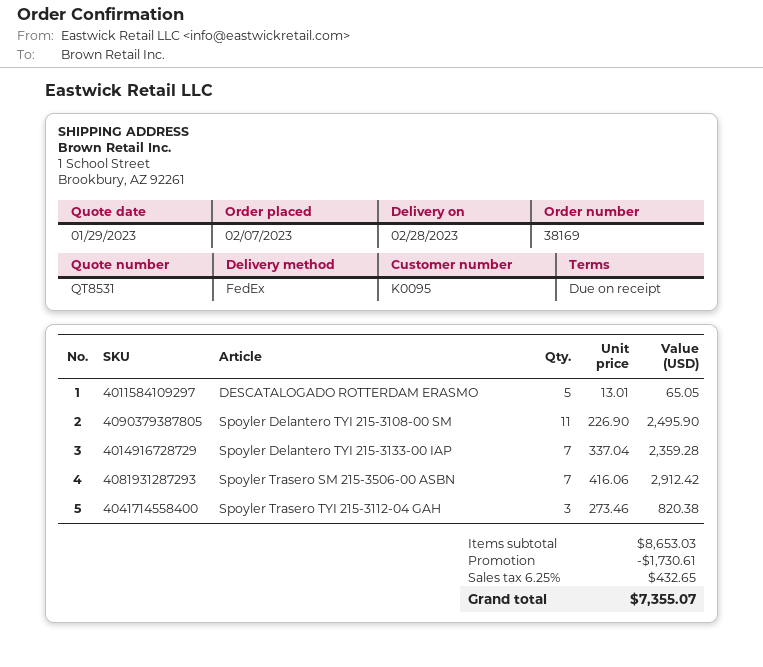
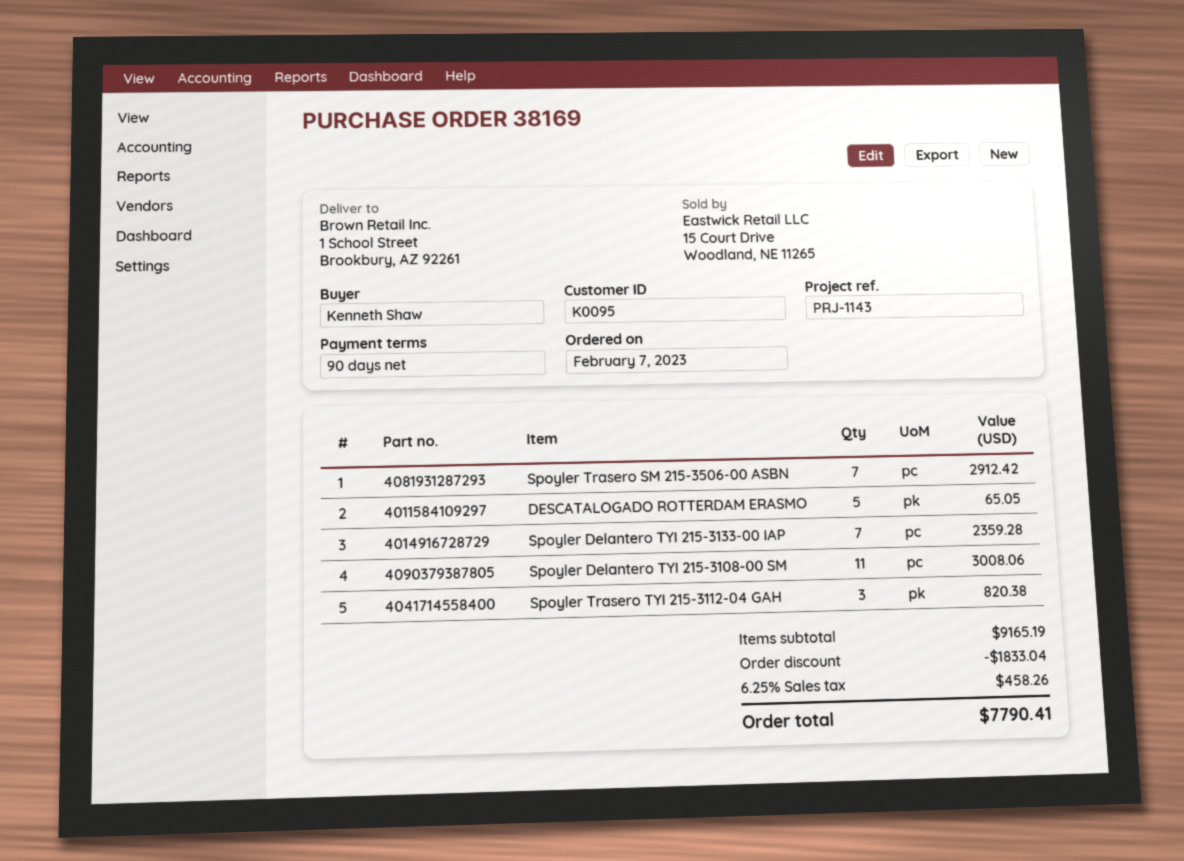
payment terms: on receipt -> 90 days
Spoyler Delantero TYI 215-3108-00 SM: 11 for 2495.90 -> 11 for 3008.06
subtotal: 8653.03 -> 9165.19
discount: 1730.61 -> 1833.04
tax: 6.25% = 432.65 -> 6.25% = 458.26
total: 7355.07 -> 7790.41

